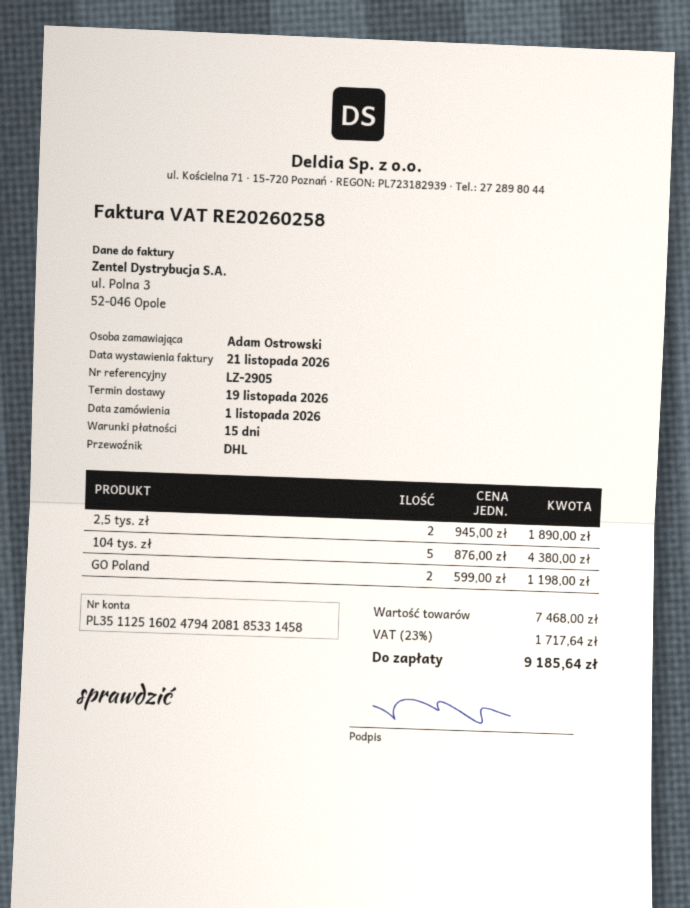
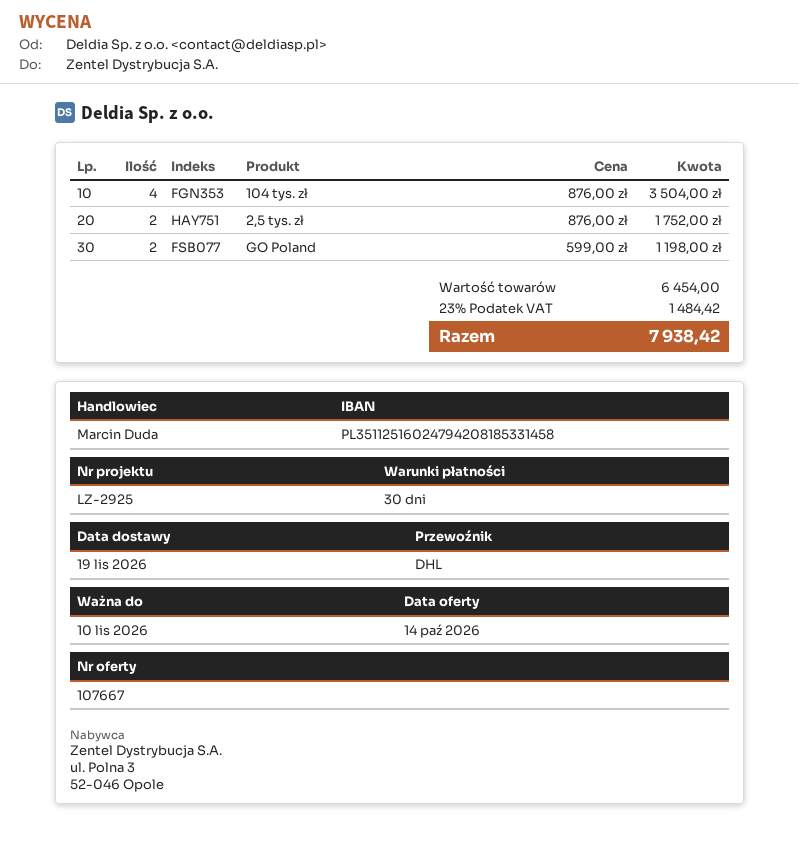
payment terms: 15 days -> 30 days
reference: LZ-2905 -> LZ-2925
2,5 tys. zł: 2 x 945.00 = 1890.00 -> 2 x 876.00 = 1752.00
104 tys. zł: 5 x 876.00 = 4380.00 -> 4 x 876.00 = 3504.00
subtotal: 7468.00 -> 6454.00
tax: 23% = 1717.64 -> 23% = 1484.42
total: 9185.64 -> 7938.42

